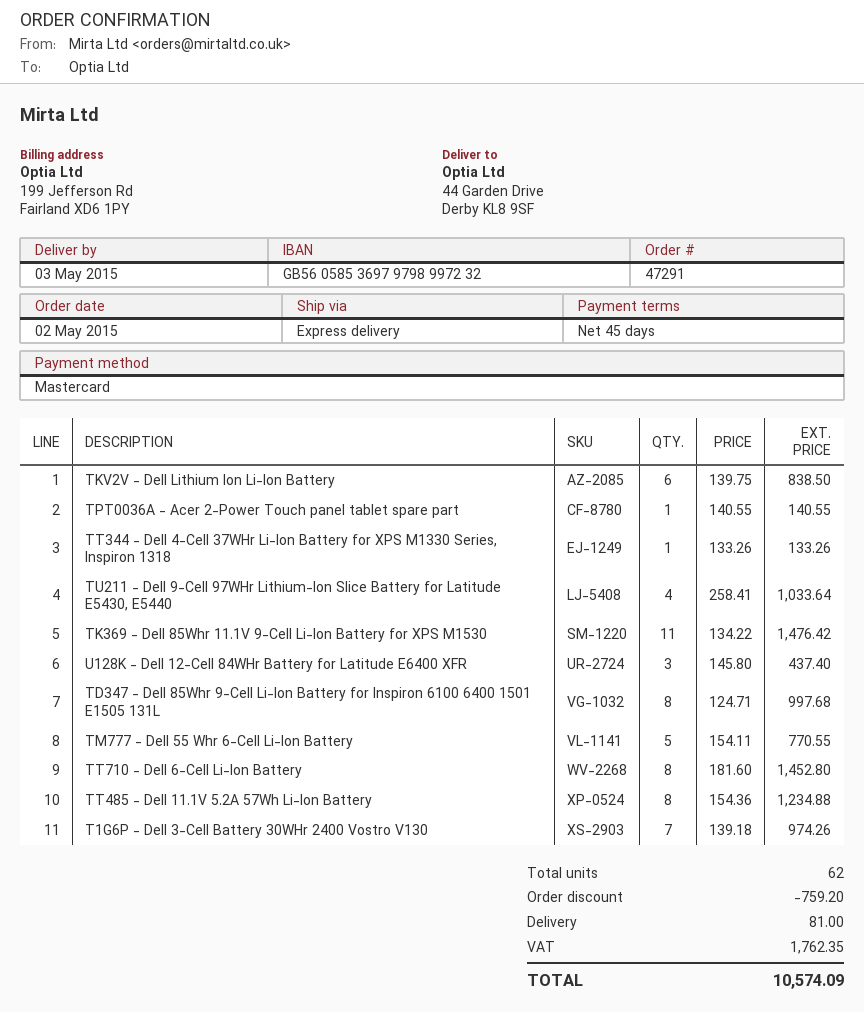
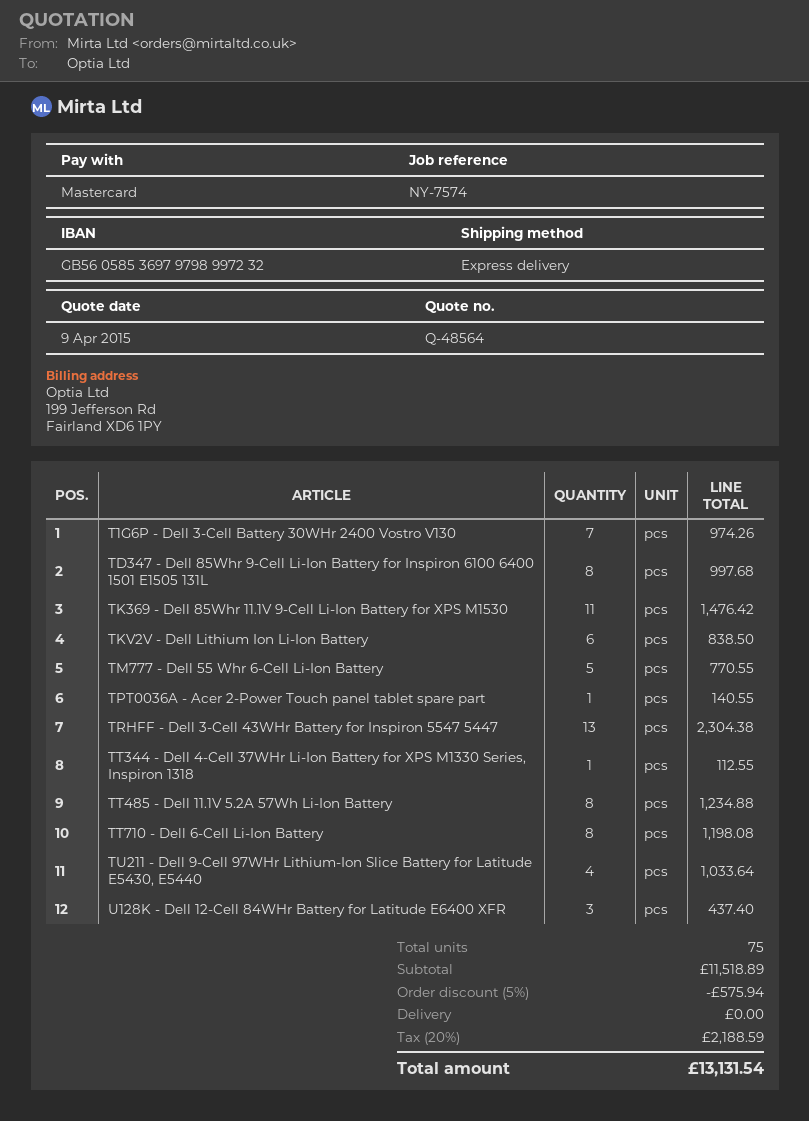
TT344 - Dell 4-Cell 37WHr Li-Ion Battery for XPS M1330 Series, Inspiron 1318: 1 for 133.26 -> 1 for 112.55
TT710 - Dell 6-Cell Li-Ion Battery: 8 for 1452.80 -> 8 for 1198.08
TRHFF - Dell 3-Cell 43WHr Battery for Inspiron 5547 5447: none -> 13 for 2304.38
total quantity: 62 -> 75
discount: 759.20 -> 575.94
shipping: 81.00 -> 0.00
tax: 1762.35 -> 2188.59
total: 10574.09 -> 13131.54

